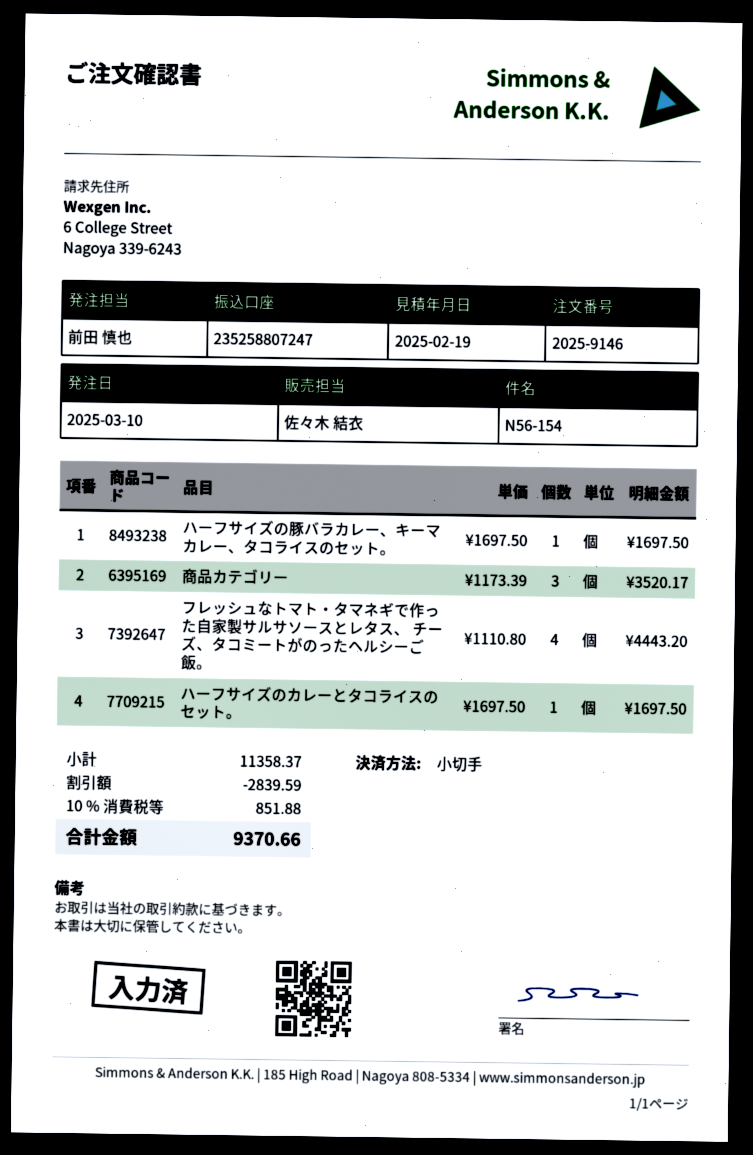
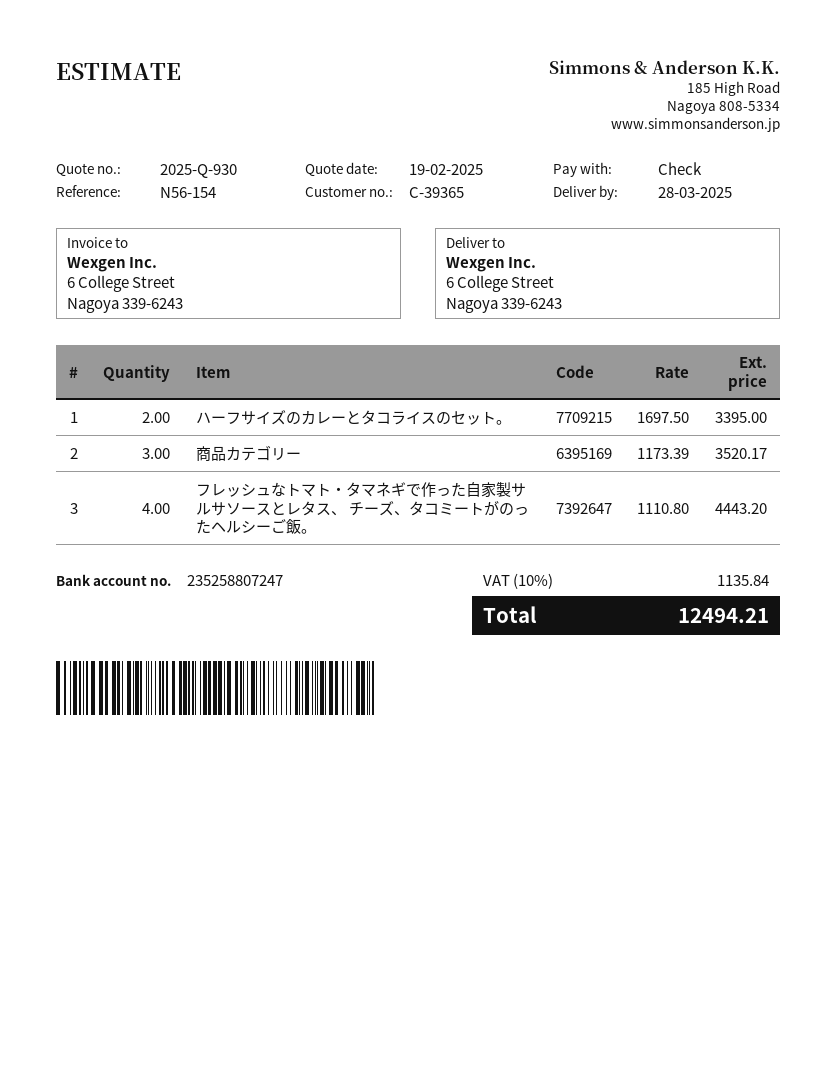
ハーフサイズの豚バラカレー、キーマカレー、タコライスのセット。: 1 x 1697.50 = 1697.50 -> none
ハーフサイズのカレーとタコライスのセット。: 1 x 1697.50 = 1697.50 -> 2 x 1697.50 = 3395.00
discount: 2839.59 -> none
tax: 10% = 851.88 -> 10% = 1135.84
total: 9370.66 -> 12494.21

